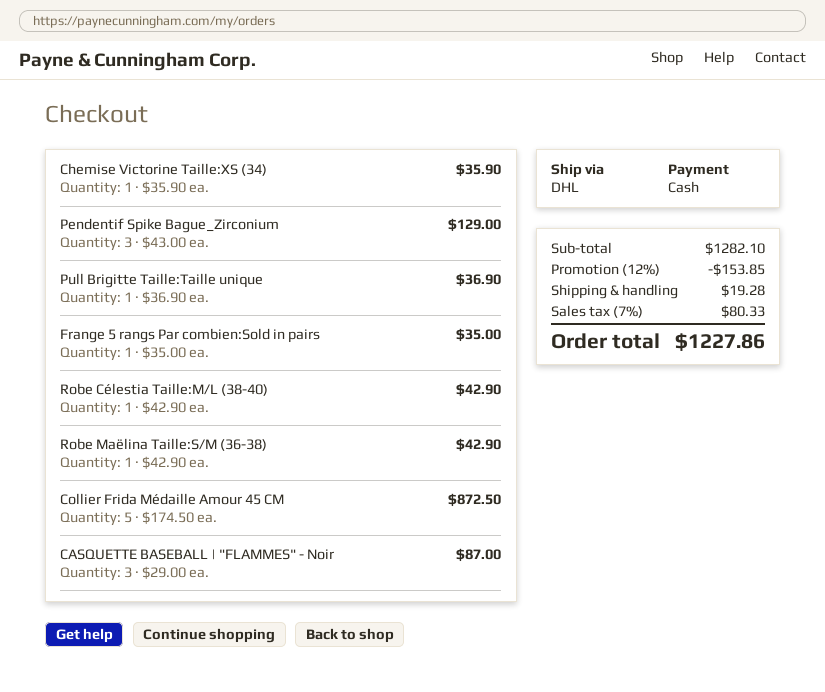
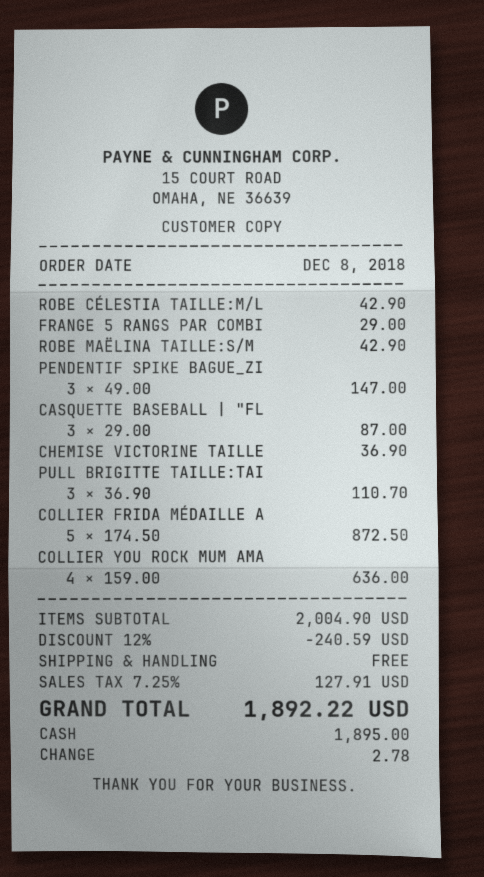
Chemise Victorine Taille:XS (34): 1 x 35.90 = 35.90 -> 1 x 36.90 = 36.90
Pendentif Spike Bague_Zirconium: 3 x 43.00 = 129.00 -> 3 x 49.00 = 147.00
Pull Brigitte Taille:Taille unique: 1 x 36.90 = 36.90 -> 3 x 36.90 = 110.70
Frange 5 rangs Par combien:Sold in pairs: 1 x 35.00 = 35.00 -> 1 x 29.00 = 29.00
COLLIER YOU ROCK MUM AMA: none -> 4 x 159.00 = 636.00
subtotal: 1282.10 -> 2004.90
discount: 12% = 153.85 -> 12% = 240.59
shipping: 19.28 -> 0.00
tax: 7% = 80.33 -> 7.25% = 127.91
total: 1227.86 -> 1892.22

